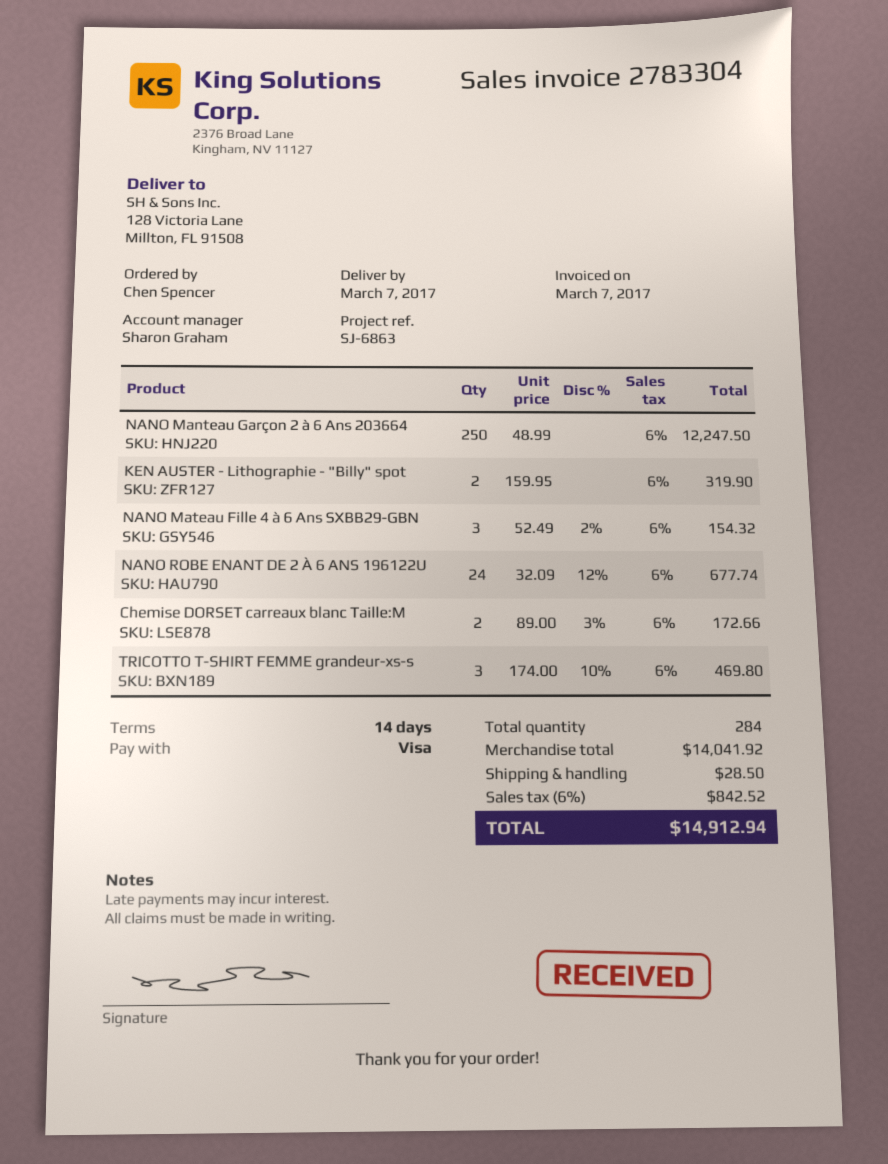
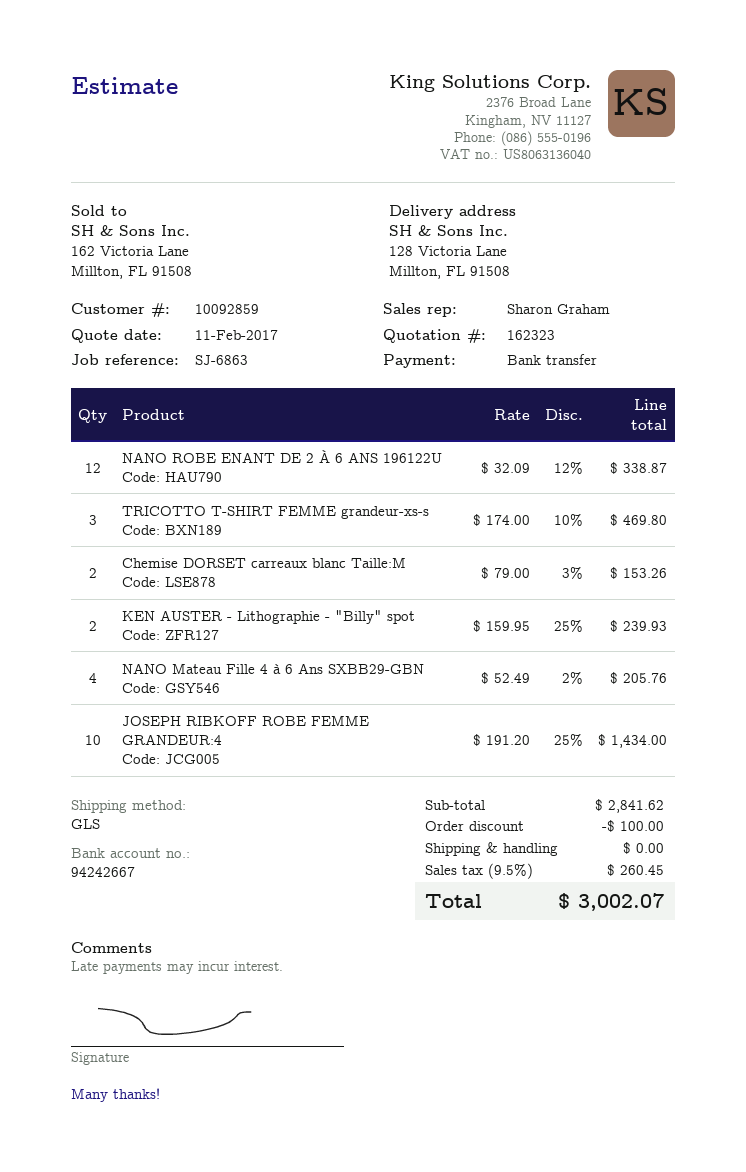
payment method: Visa -> bank transfer
NANO Manteau Garçon 2 à 6 Ans 203664: 250 x 48.99 = 12247.50 -> none
KEN AUSTER - Lithographie - "Billy" spot: 2 x 159.95 = 319.90 -> 2 x 159.95 - 25% = 239.93
NANO Mateau Fille 4 à 6 Ans SXBB29-GBN: 3 x 52.49 - 2% = 154.32 -> 4 x 52.49 - 2% = 205.76
NANO ROBE ENANT DE 2 À 6 ANS 196122U: 24 x 32.09 - 12% = 677.74 -> 12 x 32.09 - 12% = 338.87
Chemise DORSET carreaux blanc Taille:M: 2 x 89.00 - 3% = 172.66 -> 2 x 79.00 - 3% = 153.26
JOSEPH RIBKOFF ROBE FEMME GRANDEUR:4: none -> 10 x 191.20 - 25% = 1434.00
subtotal: 14041.92 -> 2841.62
discount: none -> 100.00
shipping: 28.50 -> 0.00
tax: 6% = 842.52 -> 9.5% = 260.45
total: 14912.94 -> 3002.07

